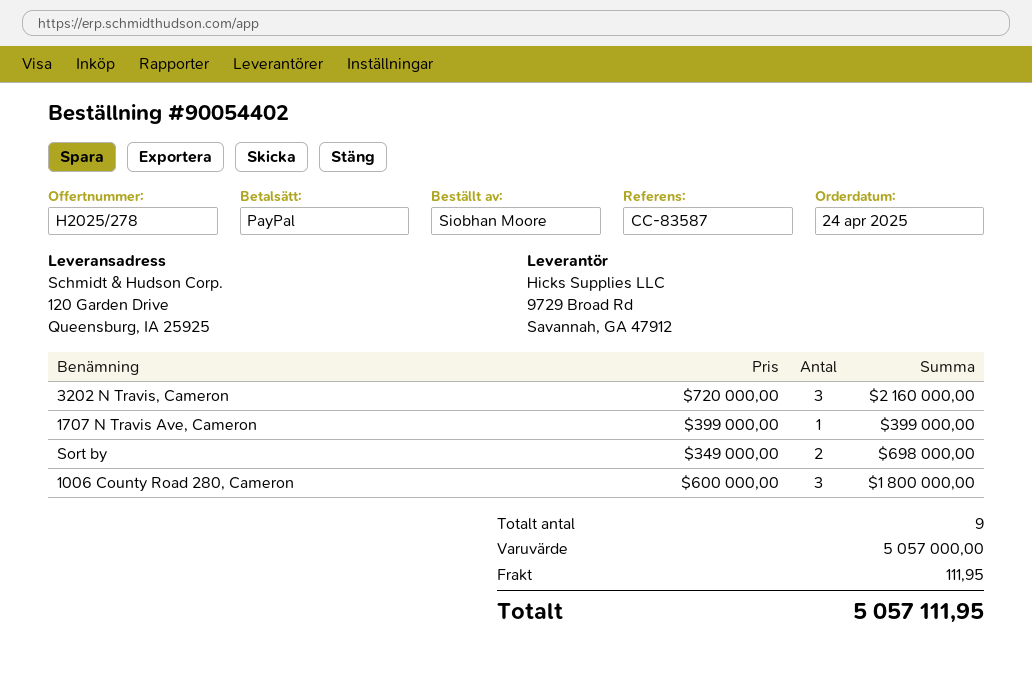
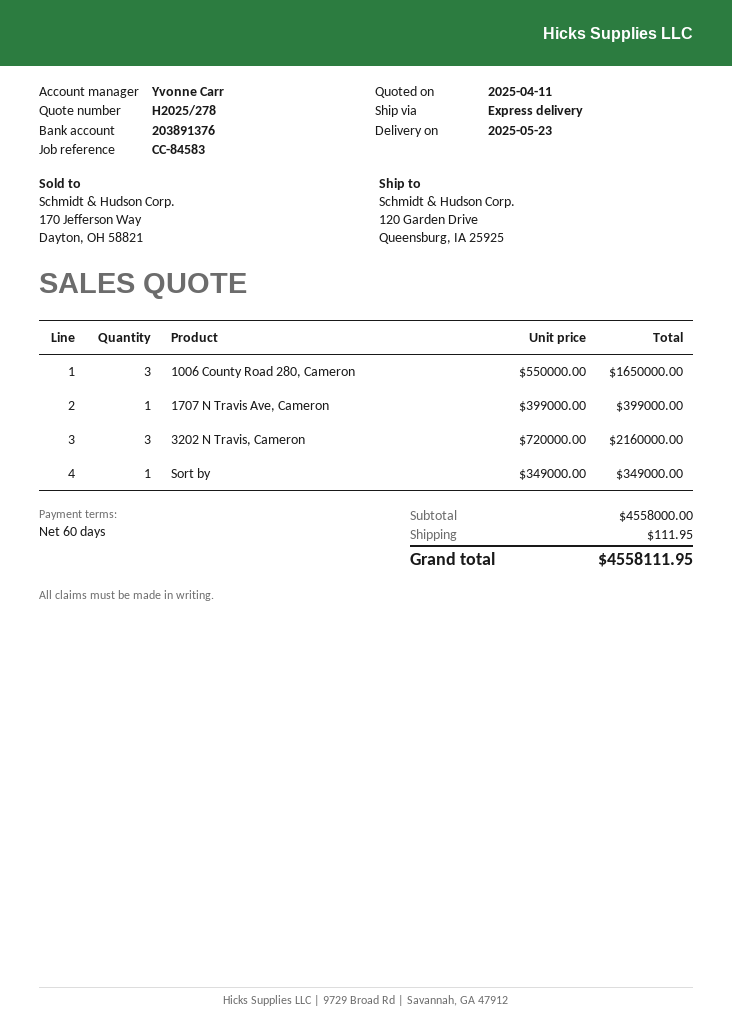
reference: CC-83587 -> CC-84583
Sort by: 2 x 349000.00 = 698000.00 -> 1 x 349000.00 = 349000.00
1006 County Road 280, Cameron: 3 x 600000.00 = 1800000.00 -> 3 x 550000.00 = 1650000.00
subtotal: 5057000.00 -> 4558000.00
total: 5057111.95 -> 4558111.95

